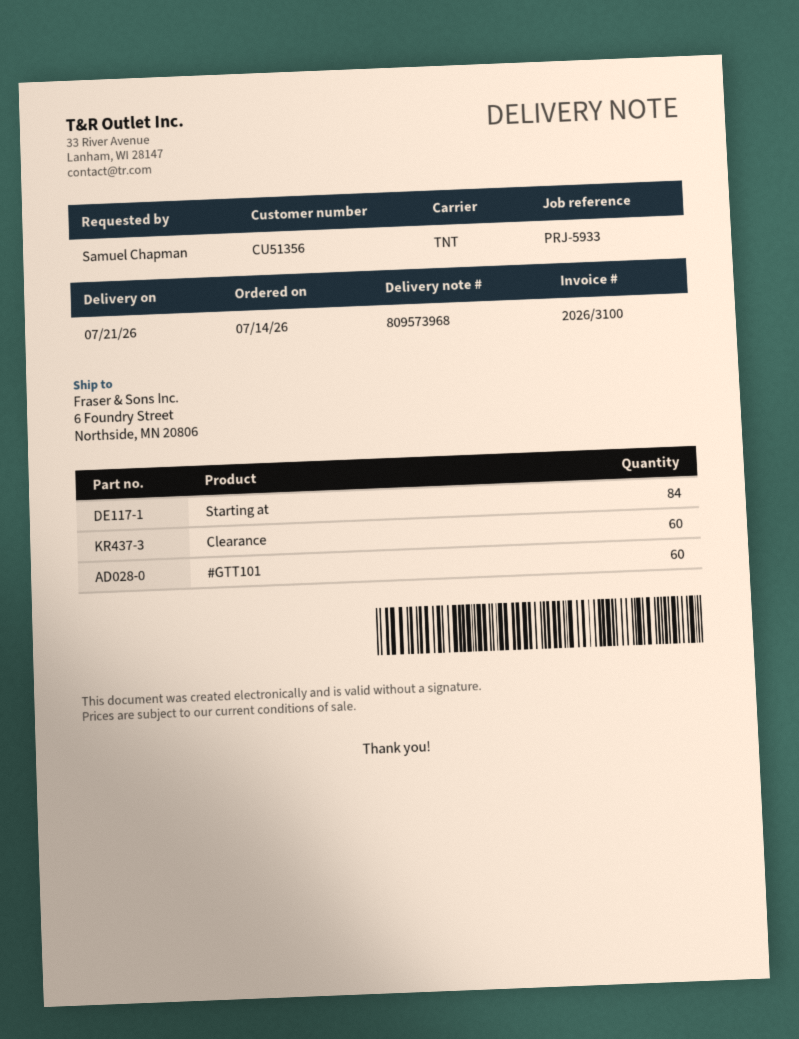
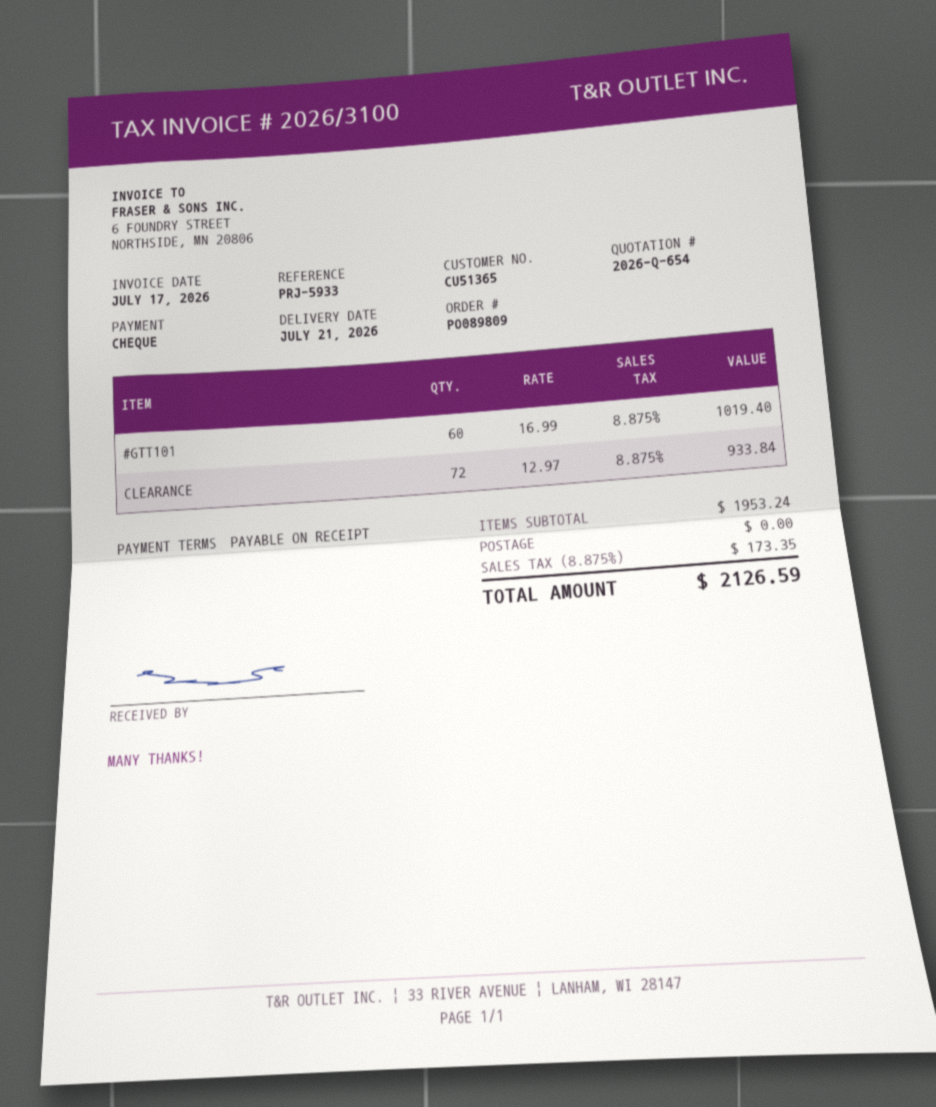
customer number: CU51356 -> CU51365
Starting at: 84 -> none
Clearance: 60 -> 72

